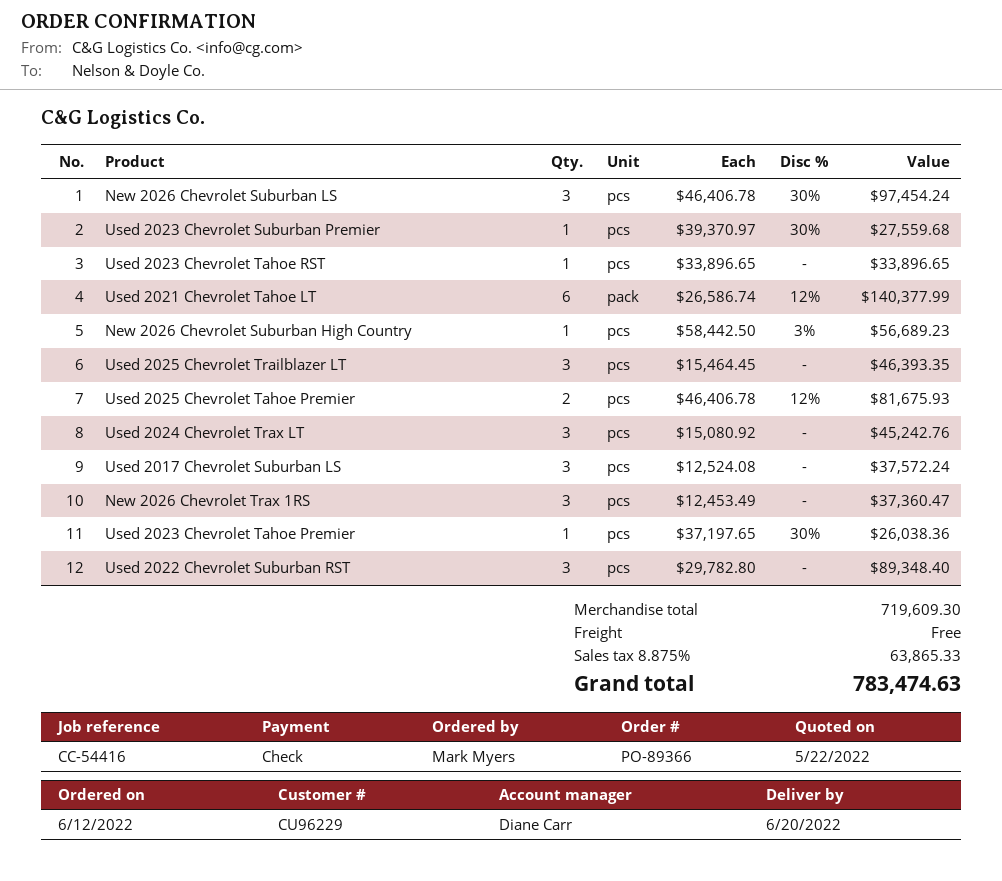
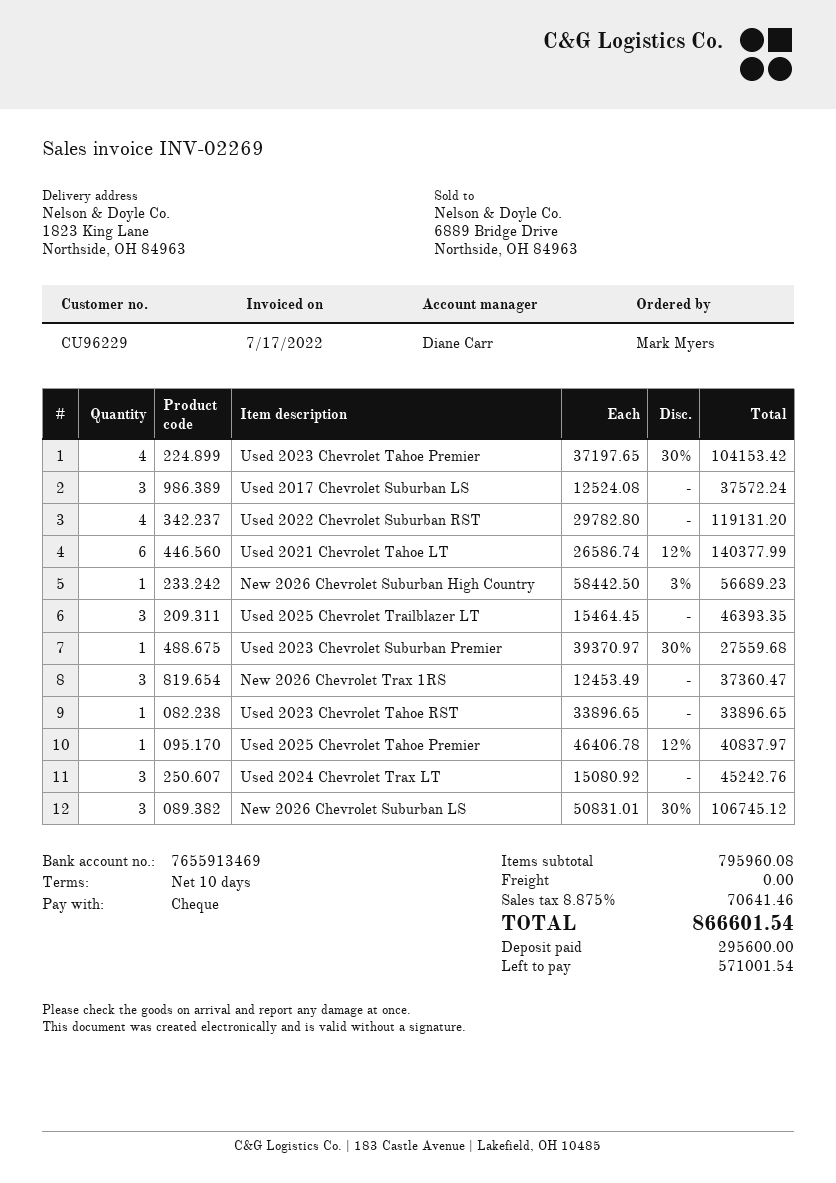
New 2026 Chevrolet Suburban LS: 3 x 46406.78 - 30% = 97454.24 -> 3 x 50831.01 - 30% = 106745.12
Used 2025 Chevrolet Tahoe Premier: 2 x 46406.78 - 12% = 81675.93 -> 1 x 46406.78 - 12% = 40837.97
Used 2023 Chevrolet Tahoe Premier: 1 x 37197.65 - 30% = 26038.36 -> 4 x 37197.65 - 30% = 104153.42
Used 2022 Chevrolet Suburban RST: 3 x 29782.80 = 89348.40 -> 4 x 29782.80 = 119131.20
subtotal: 719609.30 -> 795960.08
tax: 8.875% = 63865.33 -> 8.875% = 70641.46
total: 783474.63 -> 866601.54

